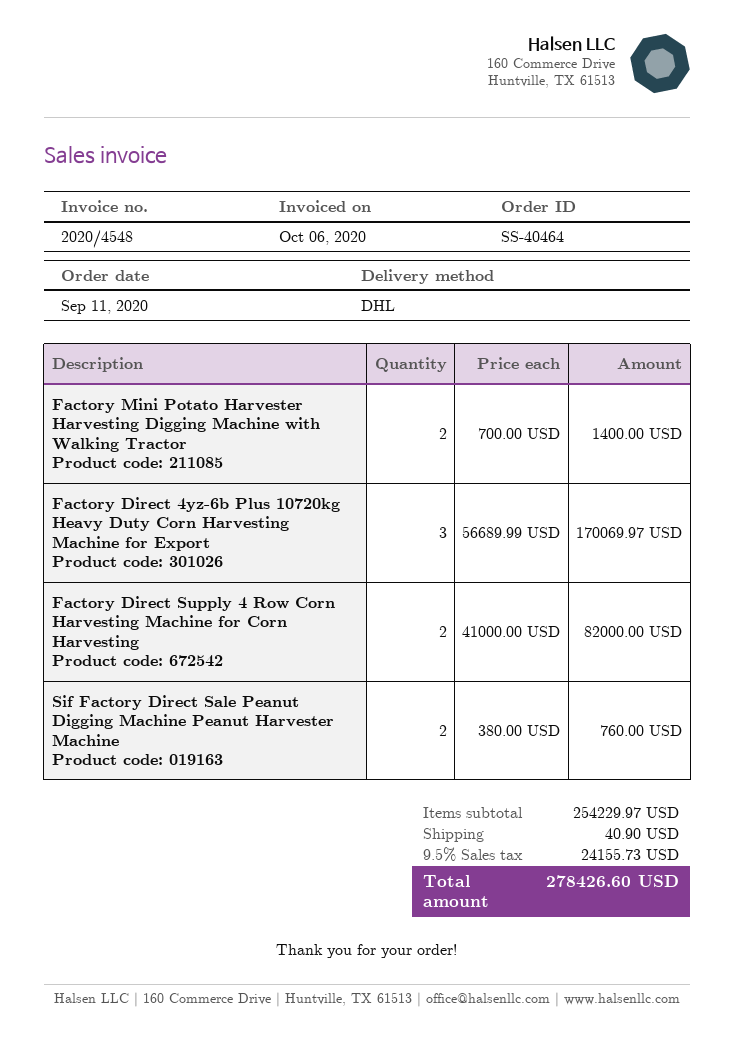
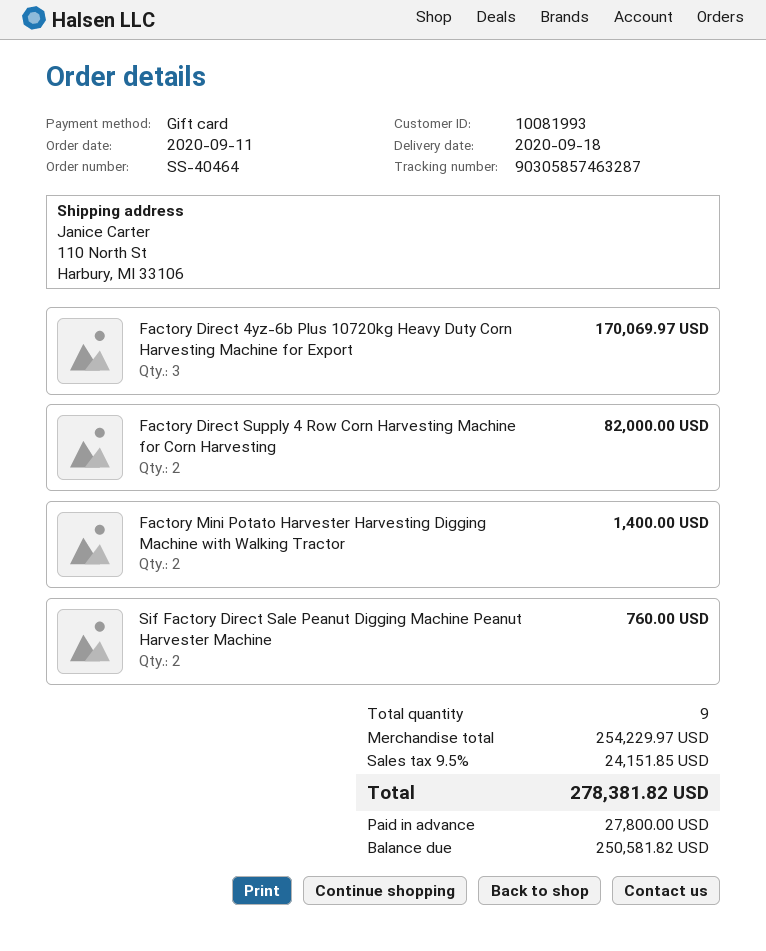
shipping: 40.90 -> none
tax: 9.5% = 24155.73 -> 9.5% = 24151.85
total: 278426.60 -> 278381.82

